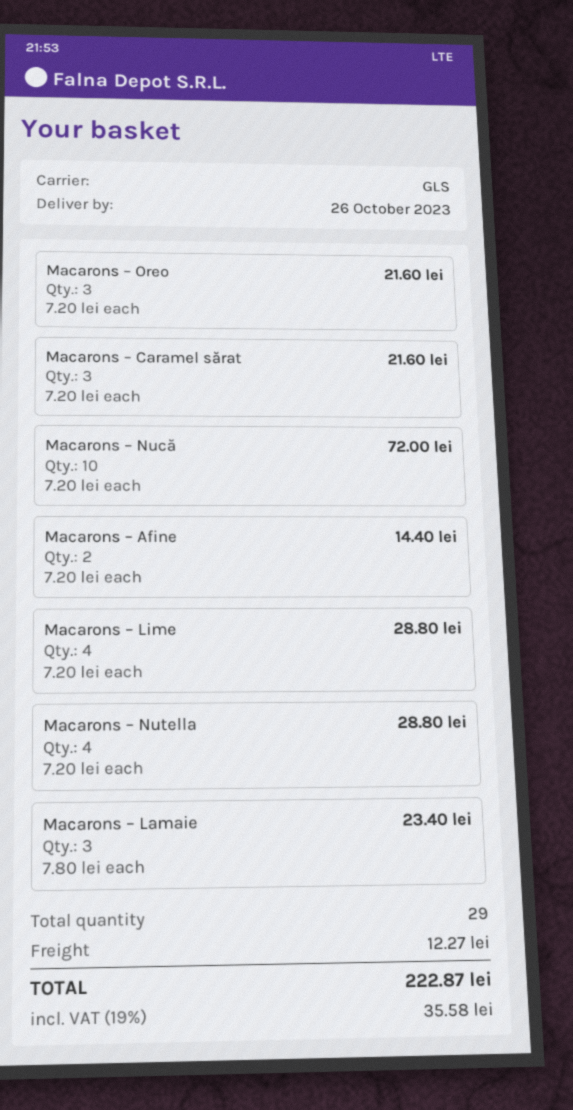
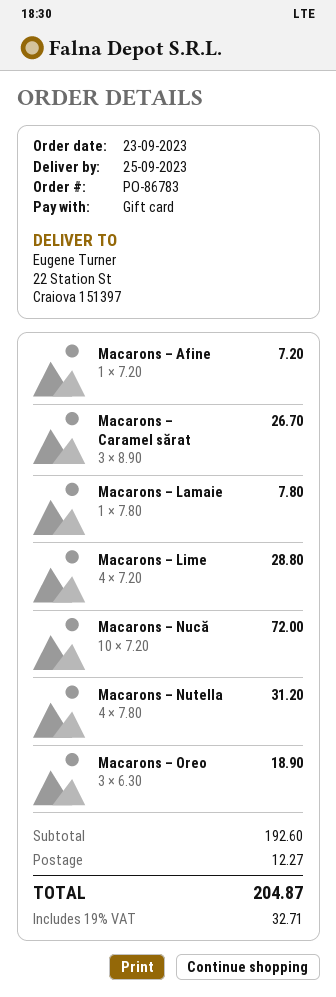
delivery date: 2023-10-26 -> 2023-09-25
Macarons – Oreo: 3 x 7.20 = 21.60 -> 3 x 6.30 = 18.90
Macarons – Caramel sărat: 3 x 7.20 = 21.60 -> 3 x 8.90 = 26.70
Macarons – Afine: 2 x 7.20 = 14.40 -> 1 x 7.20 = 7.20
Macarons – Nutella: 4 x 7.20 = 28.80 -> 4 x 7.80 = 31.20
Macarons – Lamaie: 3 x 7.80 = 23.40 -> 1 x 7.80 = 7.80
tax: 19% = 35.58 -> 19% = 32.71
total: 222.87 -> 204.87

